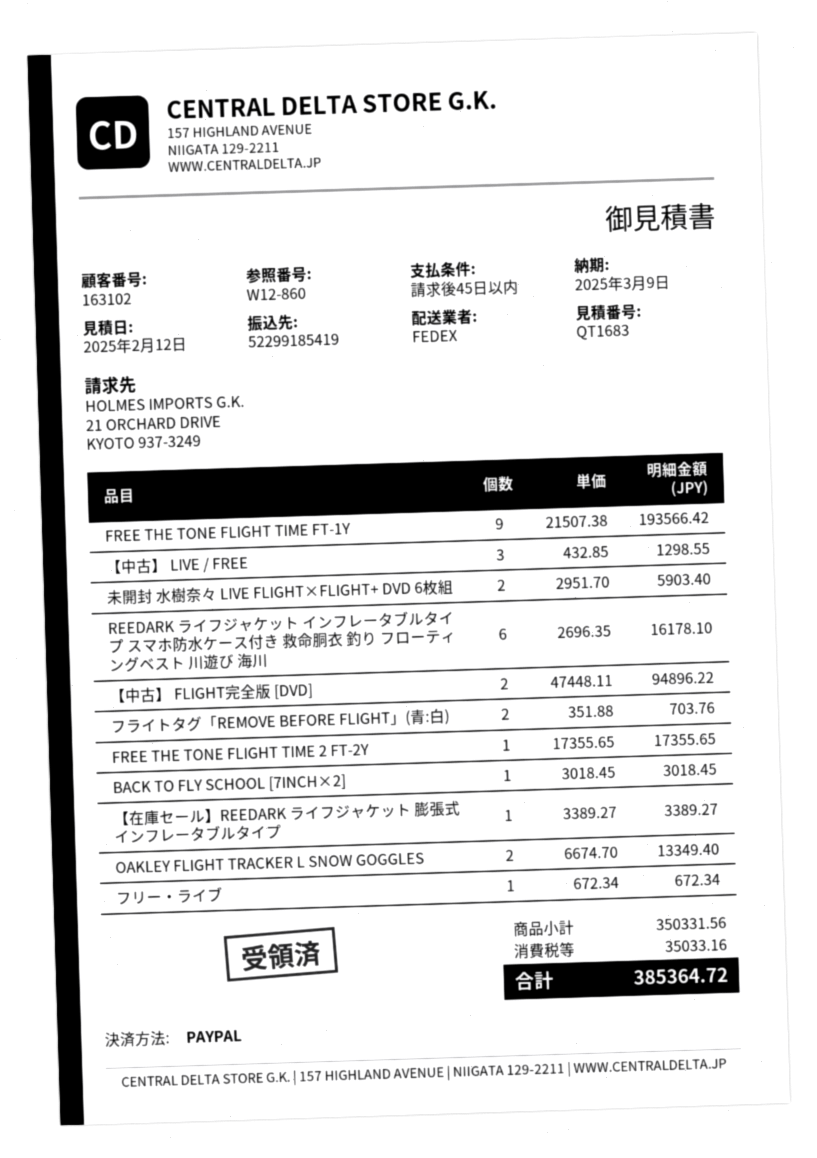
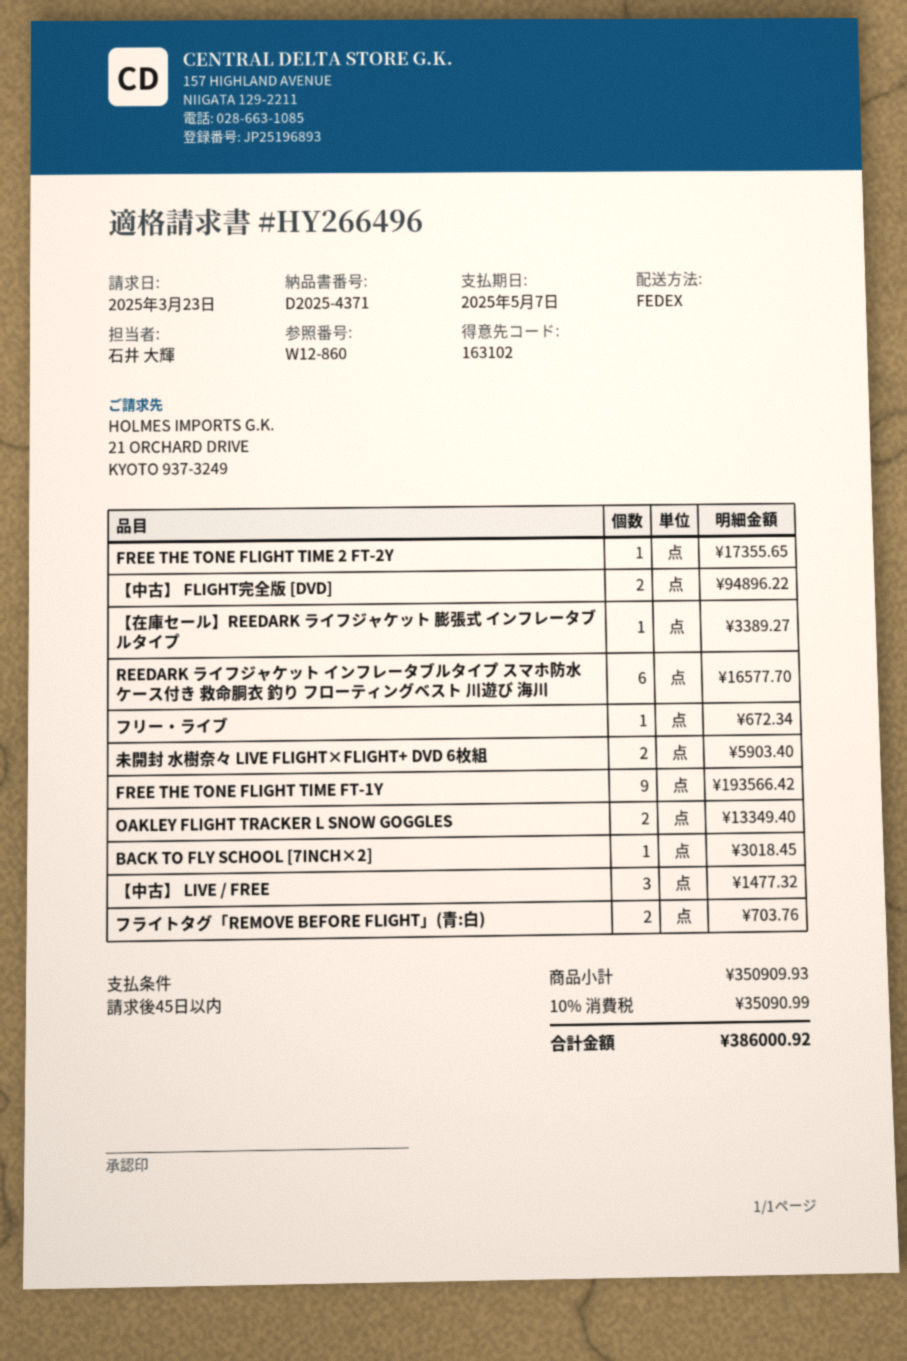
【中古】 LIVE / FREE: 3 for 1298.55 -> 3 for 1477.32
REEDARK ライフジャケット インフレータブルタイプ スマホ防水ケース付き 救命胴衣 釣り フローティングベスト 川遊び 海川: 6 for 16178.10 -> 6 for 16577.70
subtotal: 350331.56 -> 350909.93
tax: 35033.16 -> 35090.99
total: 385364.72 -> 386000.92

